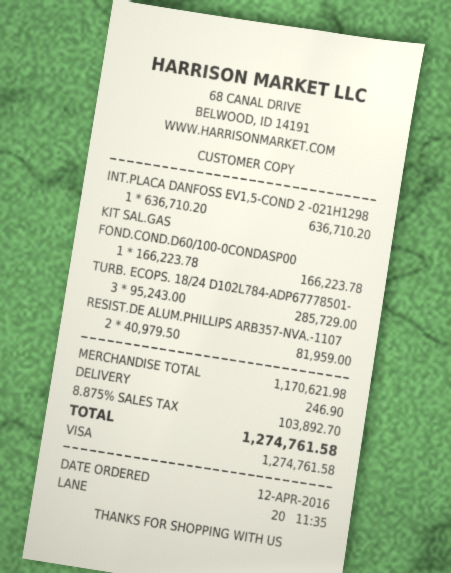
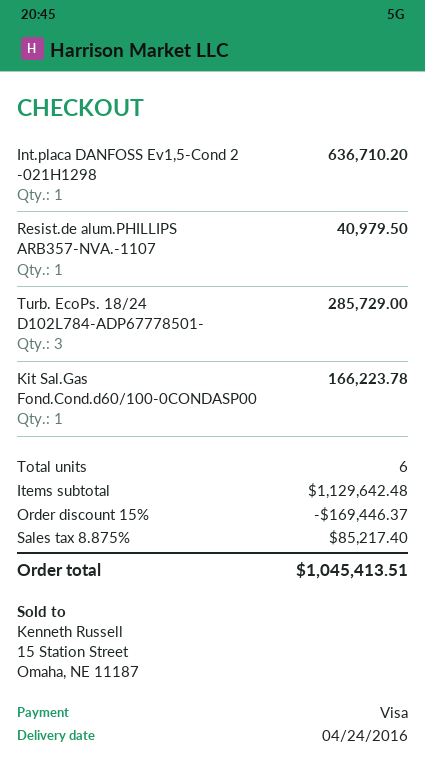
RESIST.DE ALUM.PHILLIPS ARB357-NVA.-1107: 2 for 81959.00 -> 1 for 40979.50
subtotal: 1170621.98 -> 1129642.48
discount: none -> 15% = 169446.37
shipping: 246.90 -> none
tax: 8.875% = 103892.70 -> 8.875% = 85217.40
total: 1274761.58 -> 1045413.51

